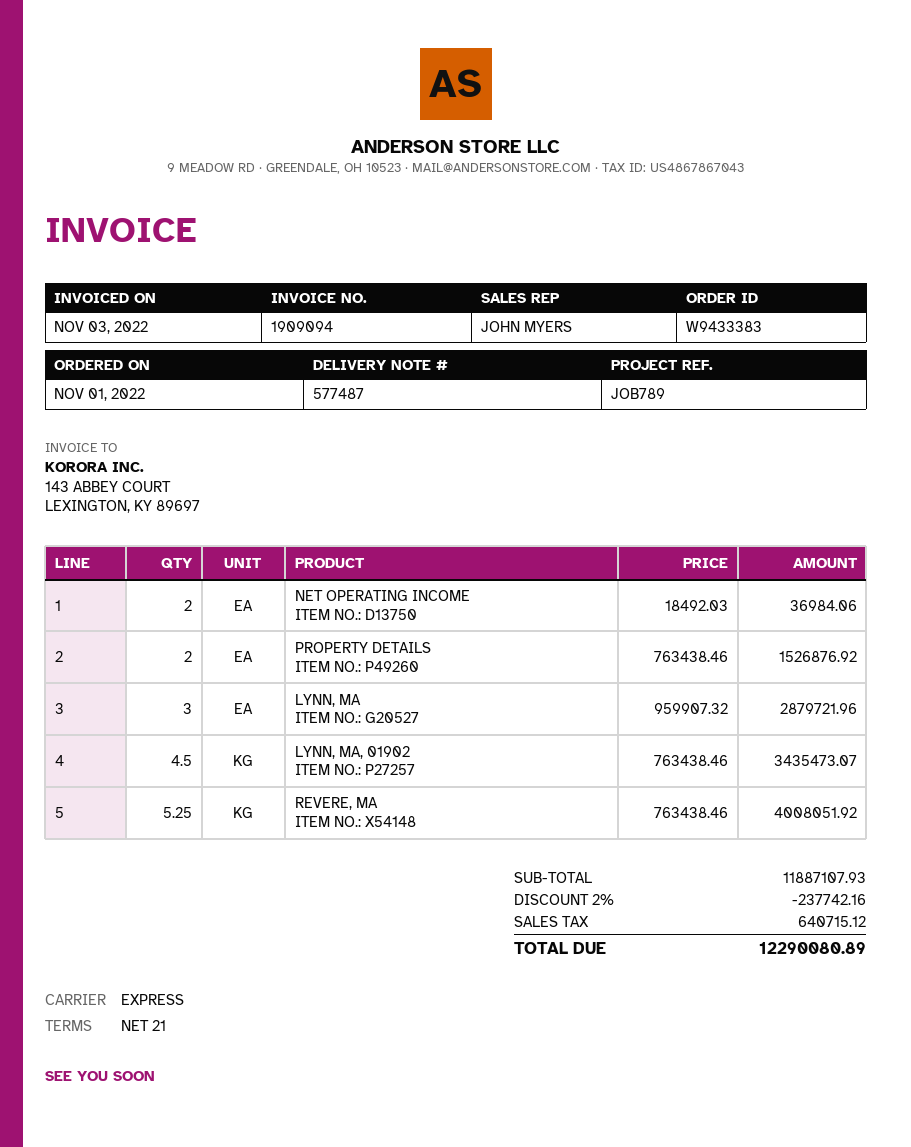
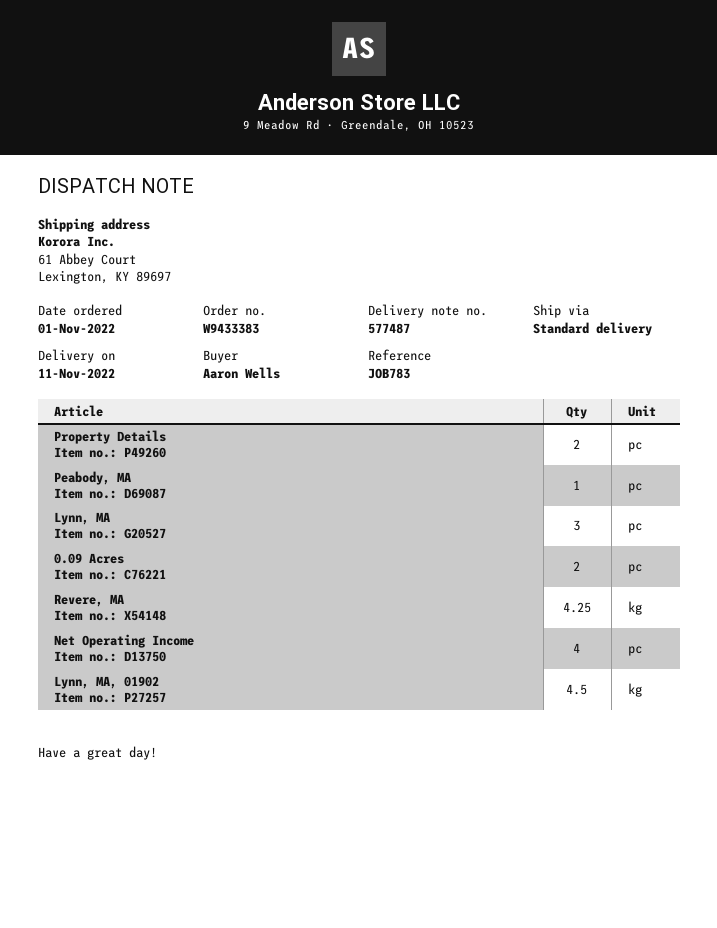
reference: JOB789 -> JOB783
shipping method: express -> standard
NET OPERATING INCOME: 2 -> 4
REVERE, MA: 5.25 -> 4.25
Peabody, MA: none -> 1
0.09 Acres: none -> 2

